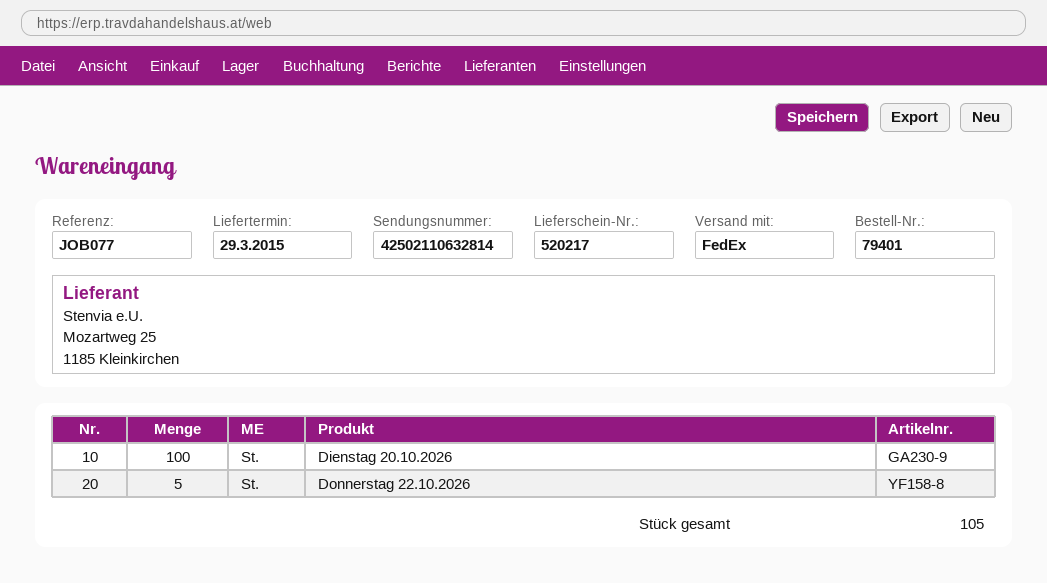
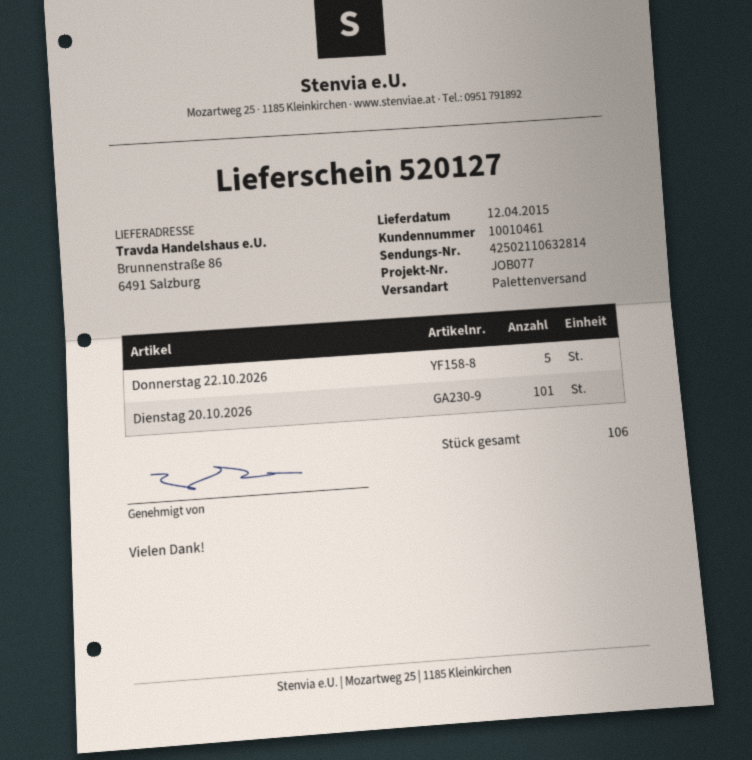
delivery note number: 520217 -> 520127
delivery date: 2015-03-29 -> 2015-04-12
shipping method: FedEx -> pallet freight
Dienstag 20.10.2026: 100 -> 101
total quantity: 105 -> 106

